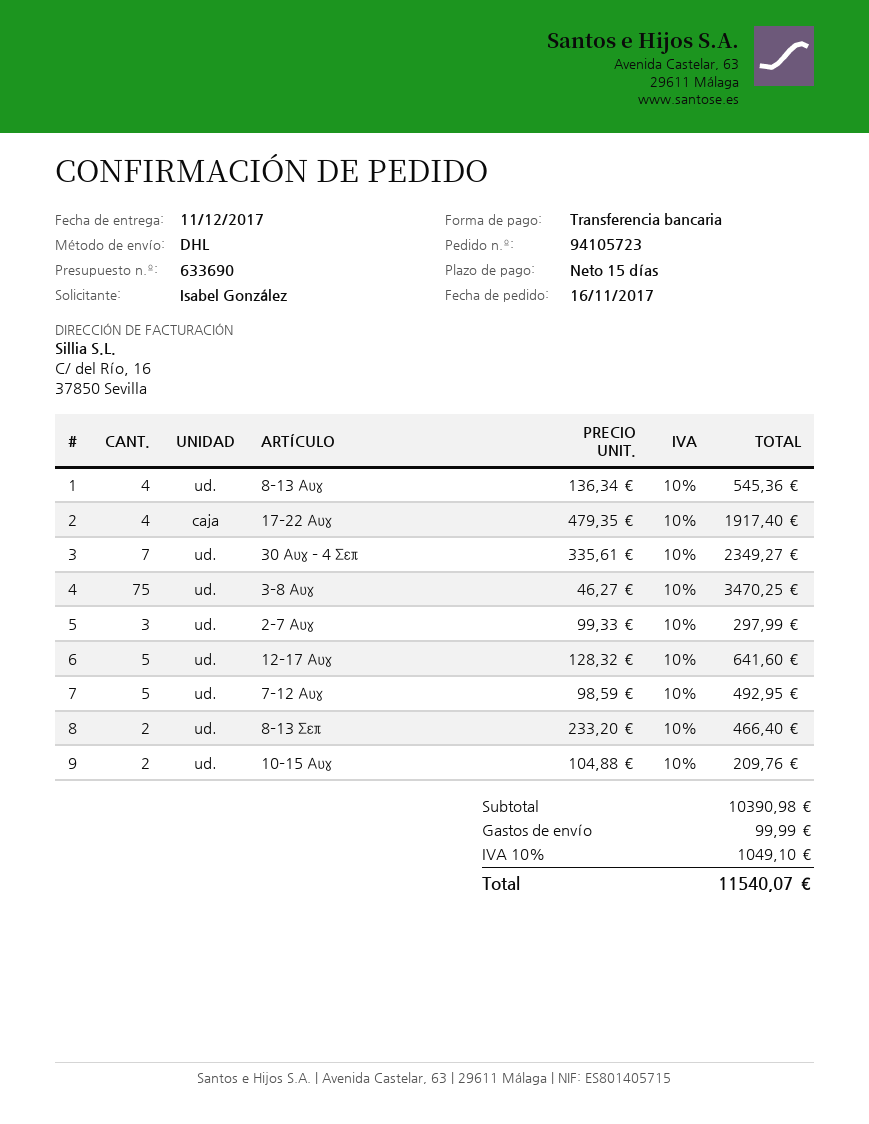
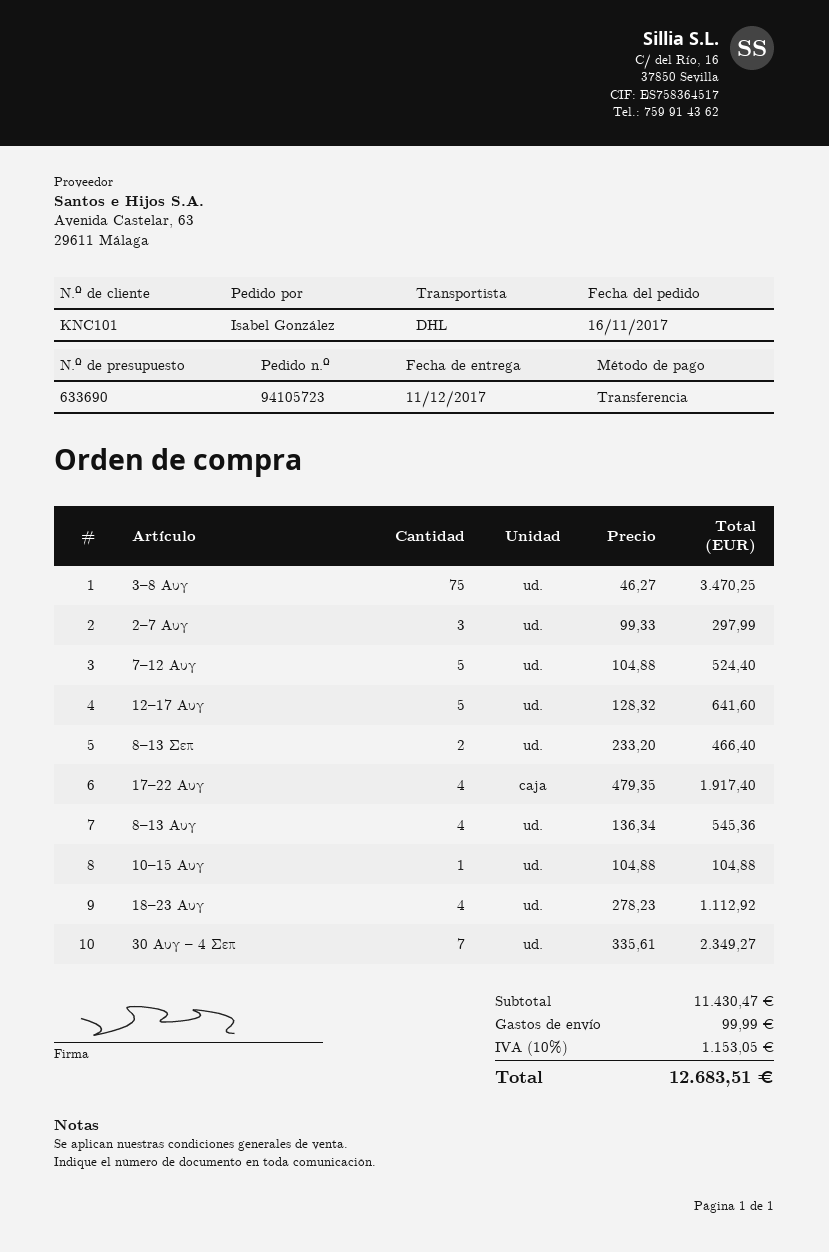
7–12 Αυγ: 5 x 98.59 = 492.95 -> 5 x 104.88 = 524.40
10–15 Αυγ: 2 x 104.88 = 209.76 -> 1 x 104.88 = 104.88
18–23 Αυγ: none -> 4 x 278.23 = 1112.92
subtotal: 10390.98 -> 11430.47
tax: 10% = 1049.10 -> 10% = 1153.05
total: 11540.07 -> 12683.51

